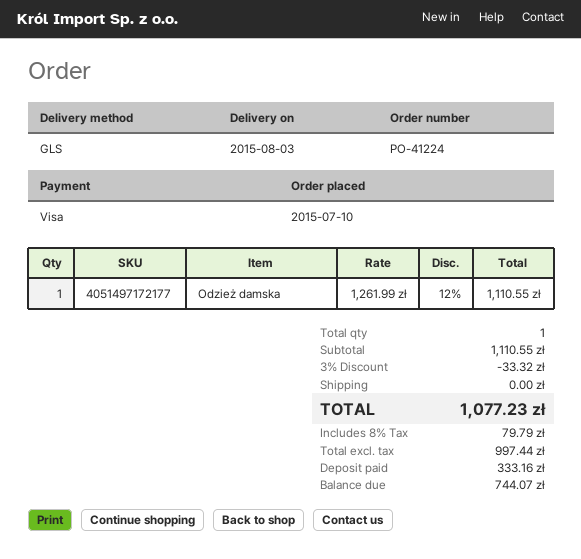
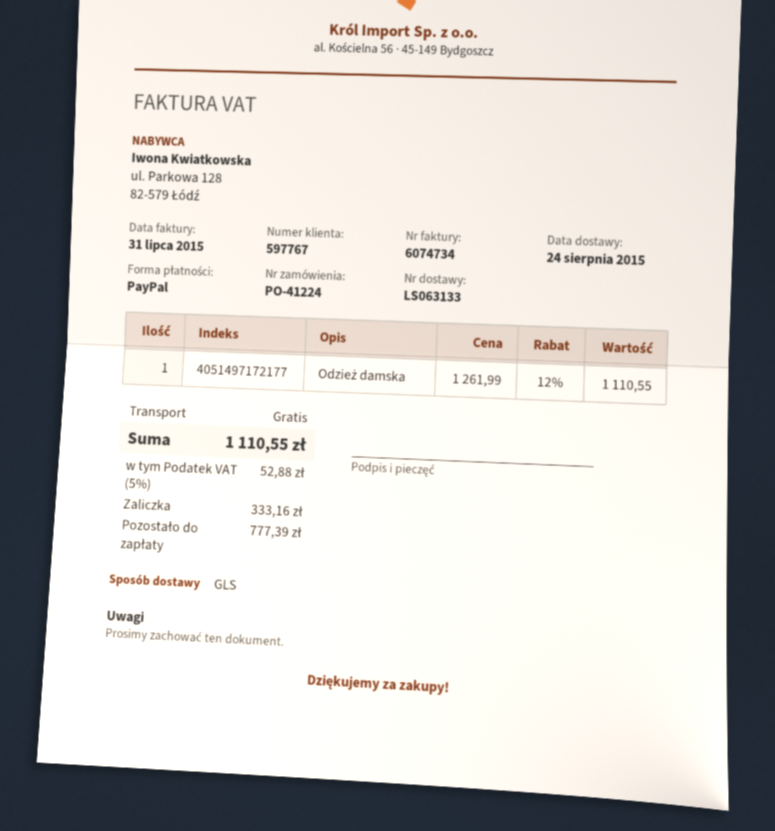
delivery date: 2015-08-03 -> 2015-08-24
payment method: Visa -> PayPal
discount: 3% = 33.32 -> none
tax: 8% = 79.79 -> 5% = 52.88
total: 1077.23 -> 1110.55
balance: 744.07 -> 777.39

